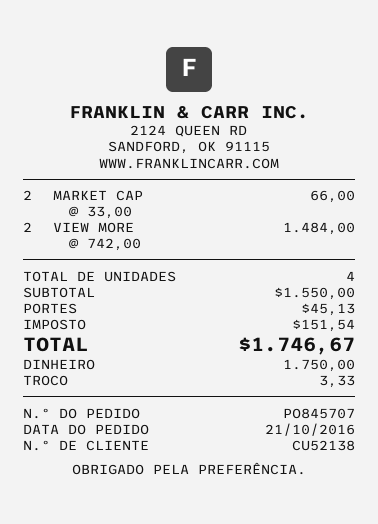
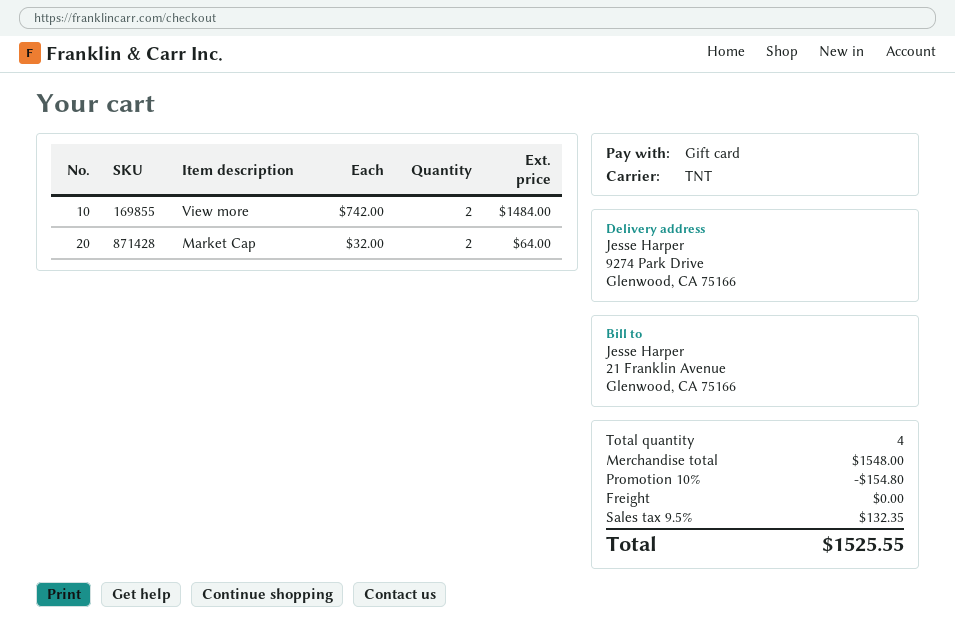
payment method: cash -> gift card
MARKET CAP: 2 x 33.00 = 66.00 -> 2 x 32.00 = 64.00
subtotal: 1550.00 -> 1548.00
discount: none -> 10% = 154.80
shipping: 45.13 -> 0.00
tax: 151.54 -> 132.35
total: 1746.67 -> 1525.55

